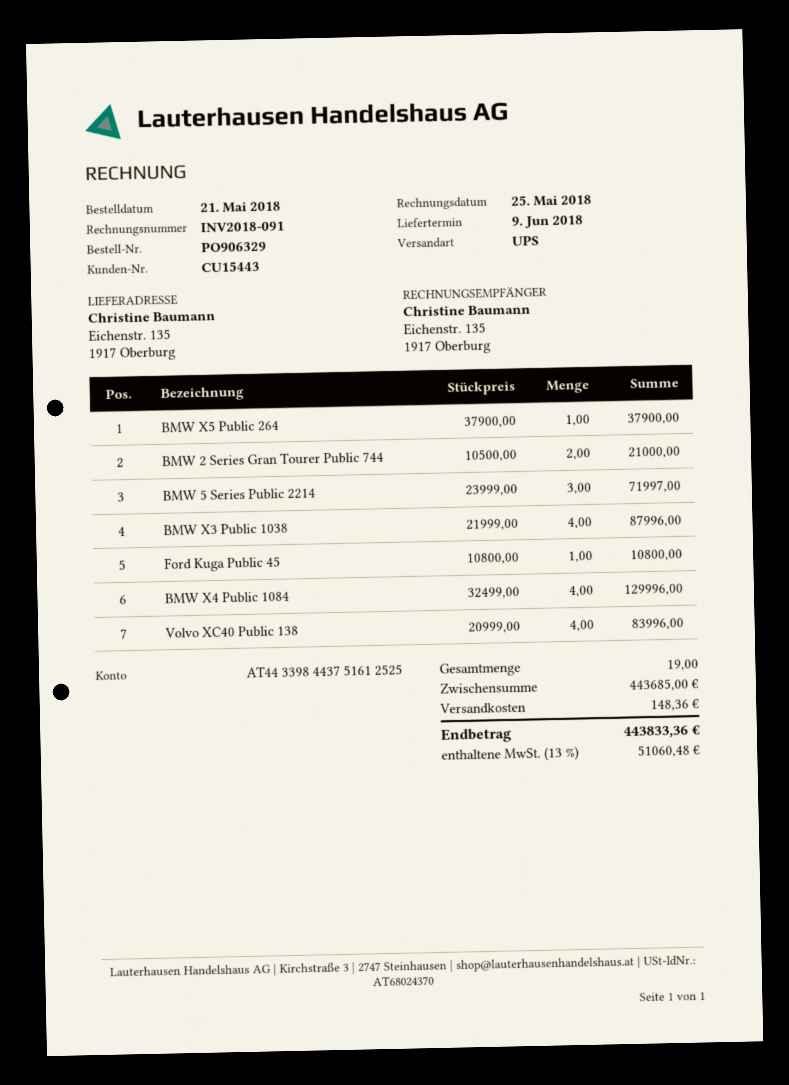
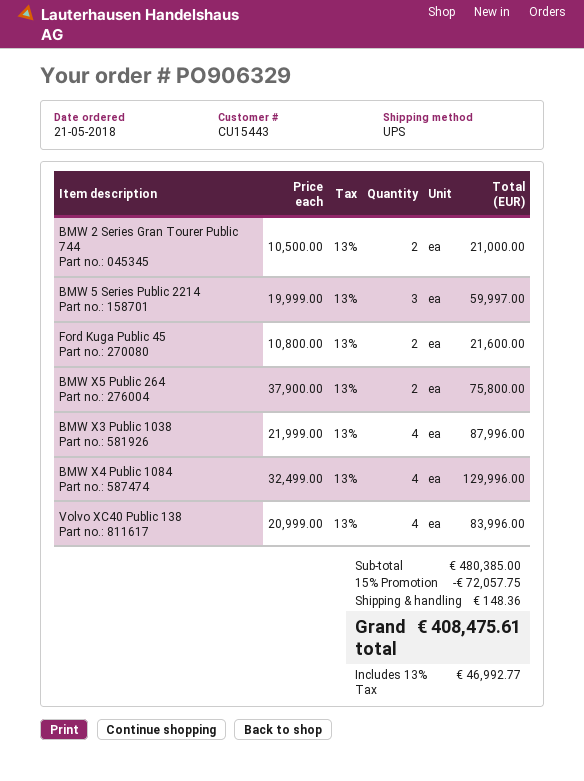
BMW X5 Public 264: 1 x 37900.00 = 37900.00 -> 2 x 37900.00 = 75800.00
BMW 5 Series Public 2214: 3 x 23999.00 = 71997.00 -> 3 x 19999.00 = 59997.00
Ford Kuga Public 45: 1 x 10800.00 = 10800.00 -> 2 x 10800.00 = 21600.00
subtotal: 443685.00 -> 480385.00
discount: none -> 15% = 72057.75
tax: 13% = 51060.48 -> 13% = 46992.77
total: 443833.36 -> 408475.61

